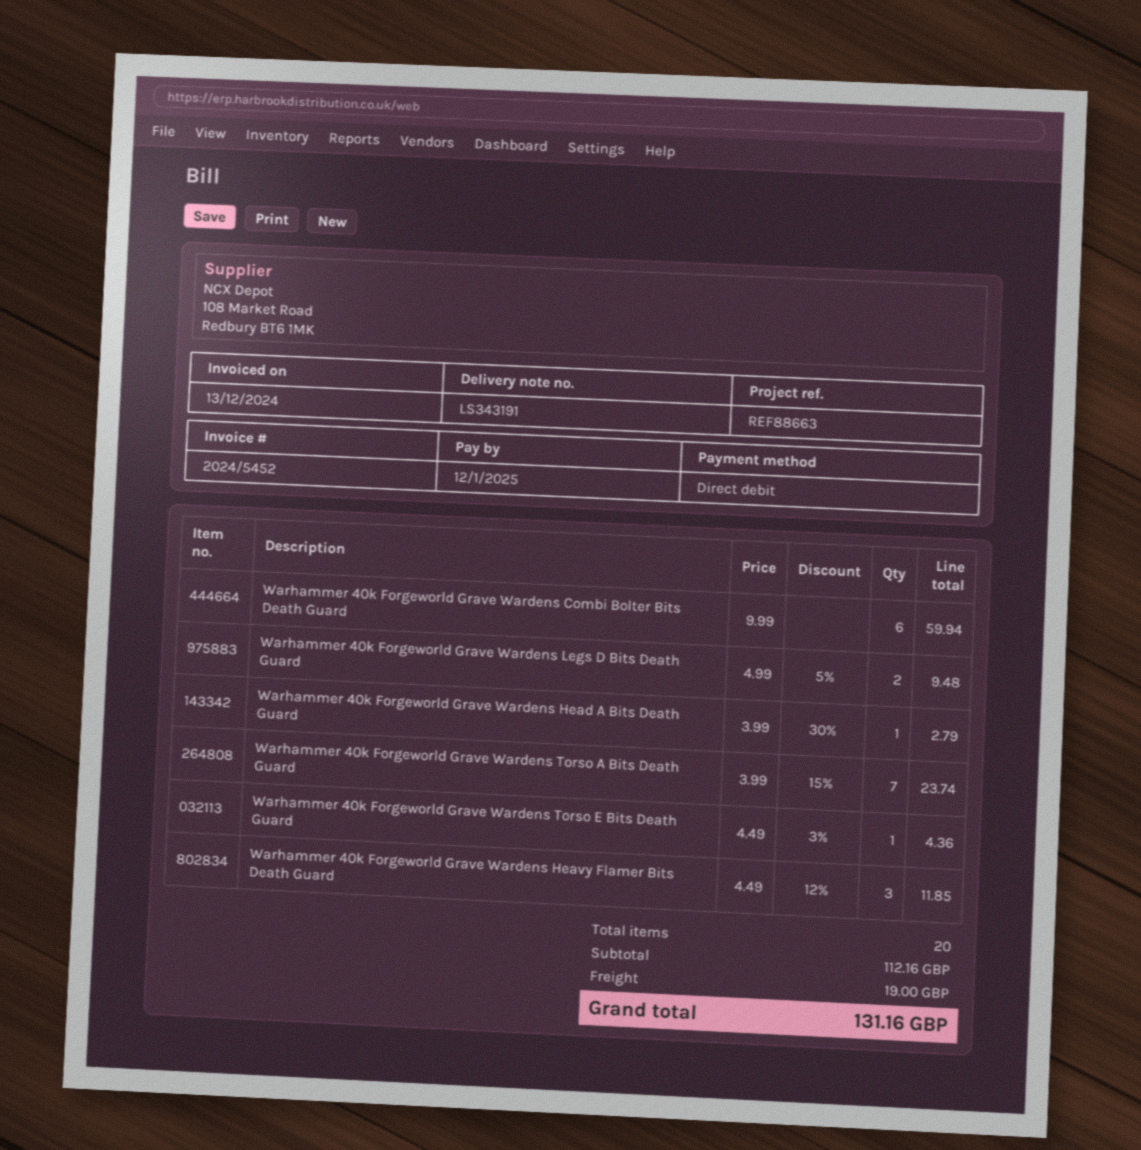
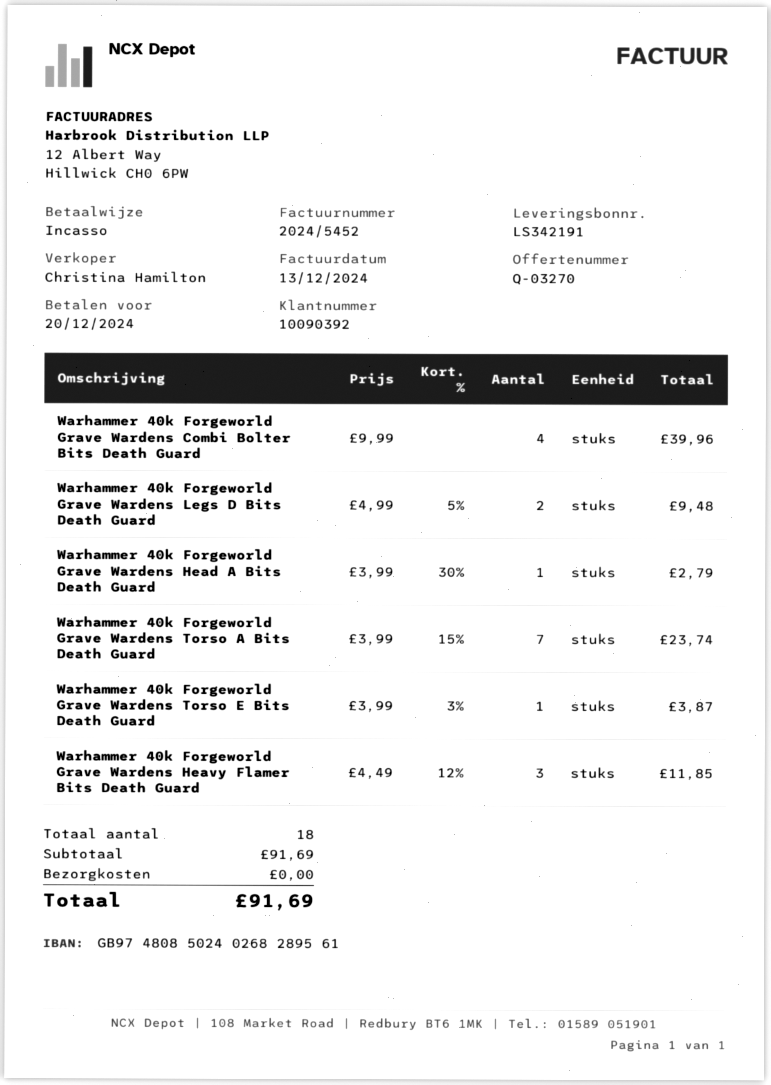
delivery note number: LS343191 -> LS342191
due date: 2025-01-12 -> 2024-12-20
Warhammer 40k Forgeworld Grave Wardens Combi Bolter Bits Death Guard: 6 x 9.99 = 59.94 -> 4 x 9.99 = 39.96
Warhammer 40k Forgeworld Grave Wardens Torso E Bits Death Guard: 1 x 4.49 - 3% = 4.36 -> 1 x 3.99 - 3% = 3.87
total quantity: 20 -> 18
subtotal: 112.16 -> 91.69
shipping: 19.00 -> 0.00
total: 131.16 -> 91.69

